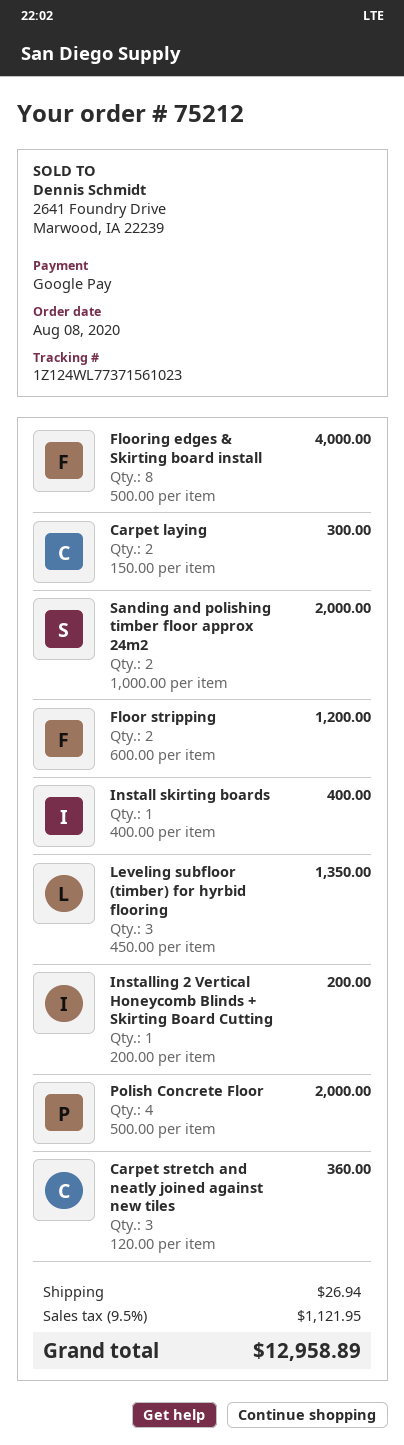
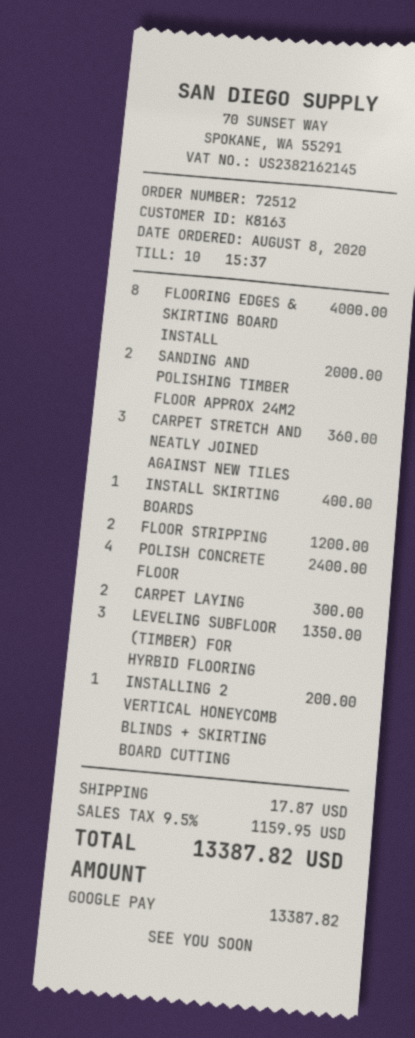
order number: 75212 -> 72512
Polish Concrete Floor: 4 for 2000.00 -> 4 for 2400.00
shipping: 26.94 -> 17.87
tax: 9.5% = 1121.95 -> 9.5% = 1159.95
total: 12958.89 -> 13387.82

